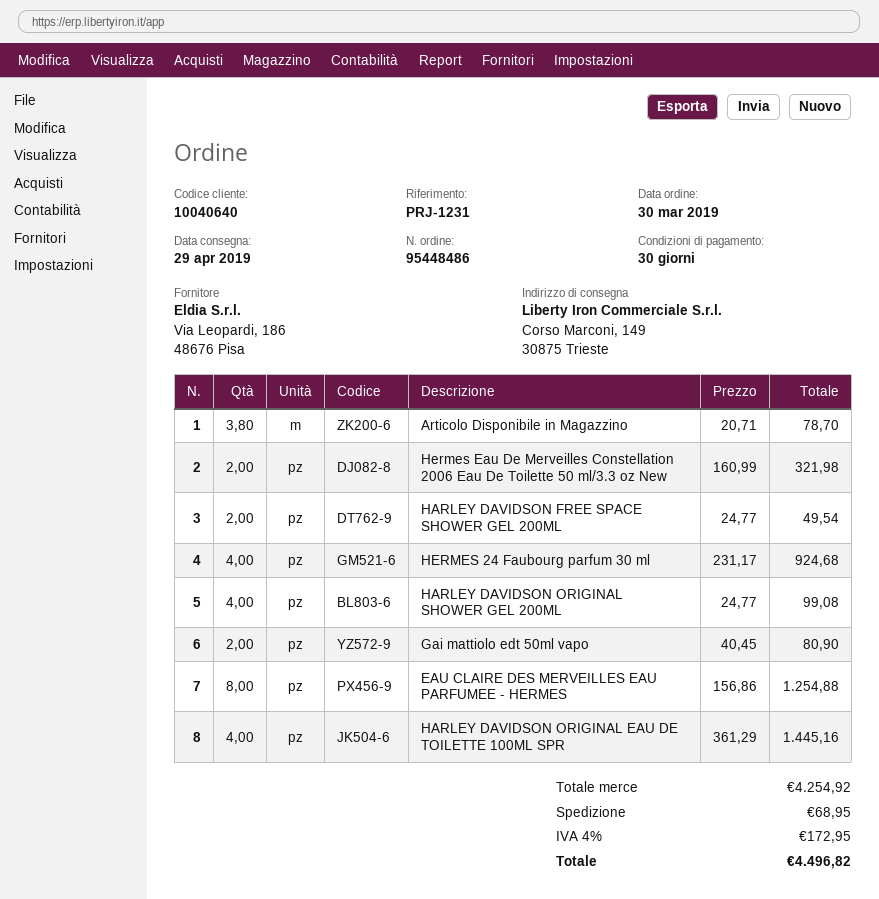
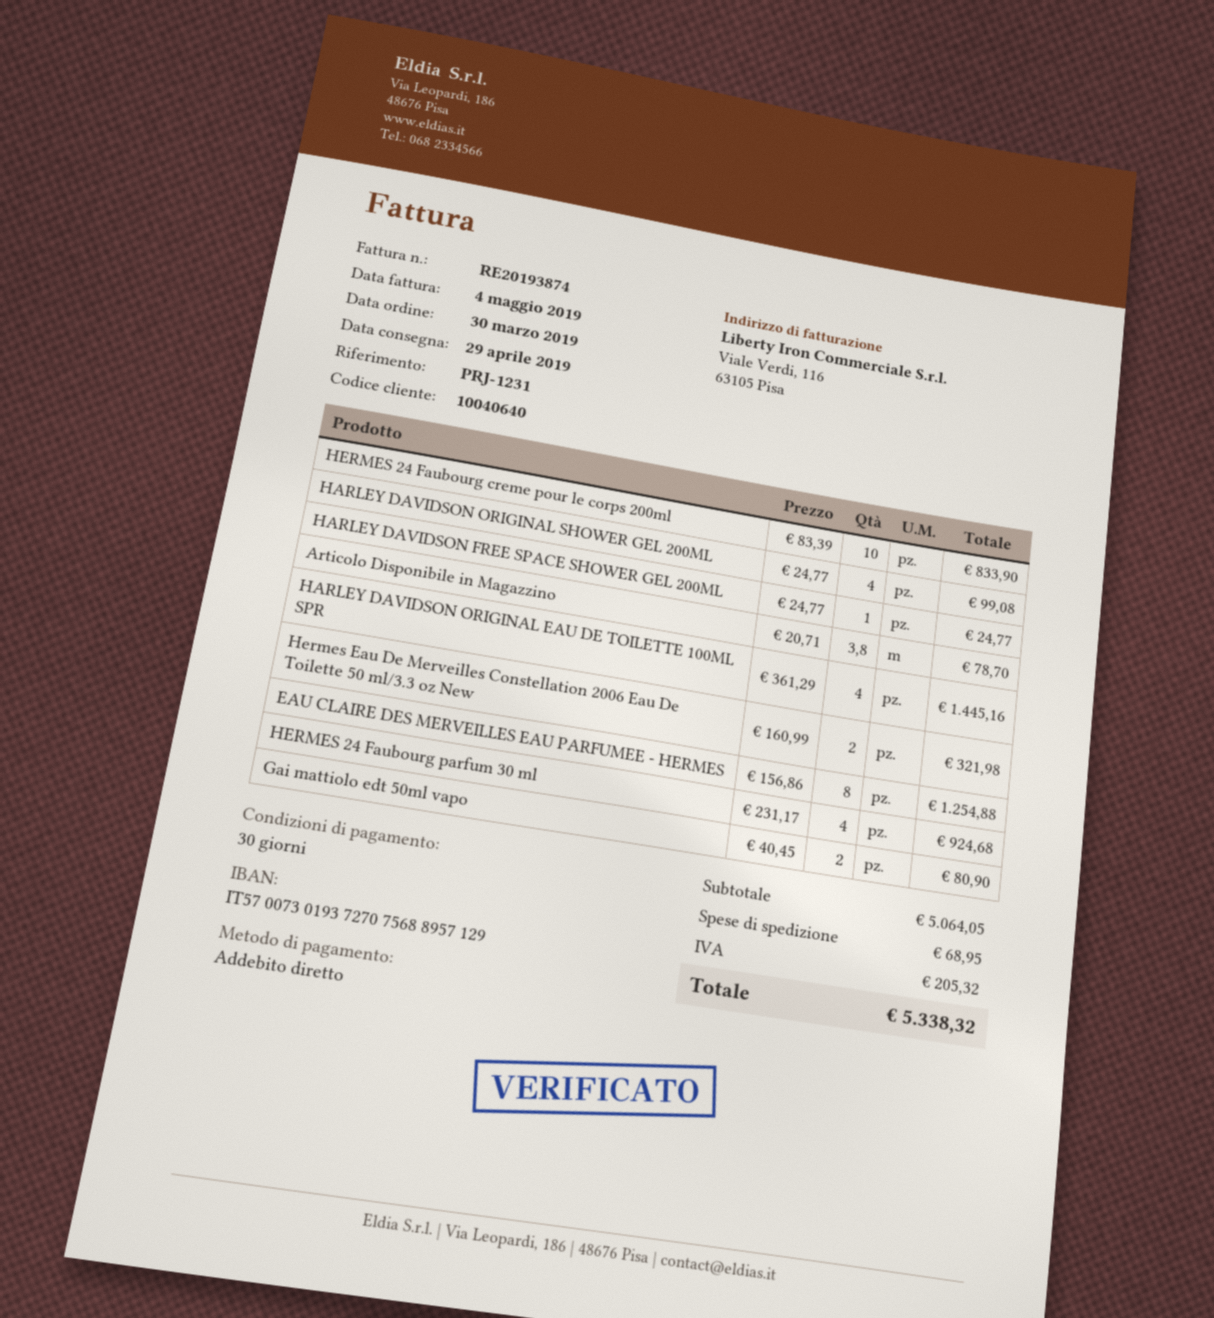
HARLEY DAVIDSON FREE SPACE SHOWER GEL 200ML: 2 x 24.77 = 49.54 -> 1 x 24.77 = 24.77
HERMES 24 Faubourg creme pour le corps 200ml: none -> 10 x 83.39 = 833.90
subtotal: 4254.92 -> 5064.05
tax: 172.95 -> 205.32
total: 4496.82 -> 5338.32

